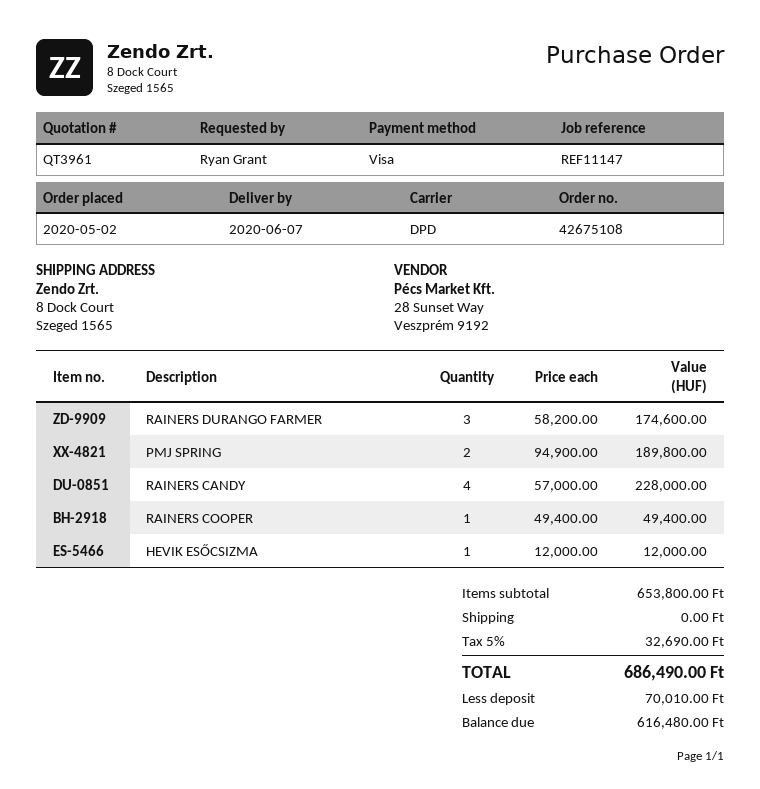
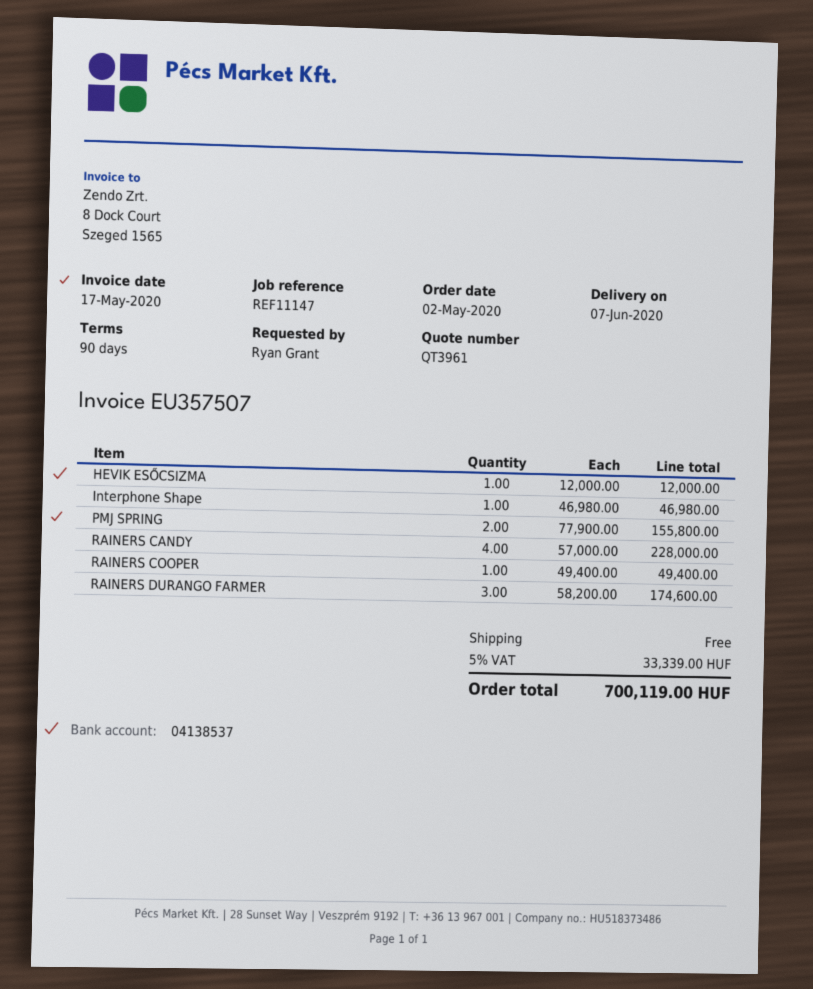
PMJ SPRING: 2 x 94900.00 = 189800.00 -> 2 x 77900.00 = 155800.00
Interphone Shape: none -> 1 x 46980.00 = 46980.00
tax: 5% = 32690.00 -> 5% = 33339.00
total: 686490.00 -> 700119.00

